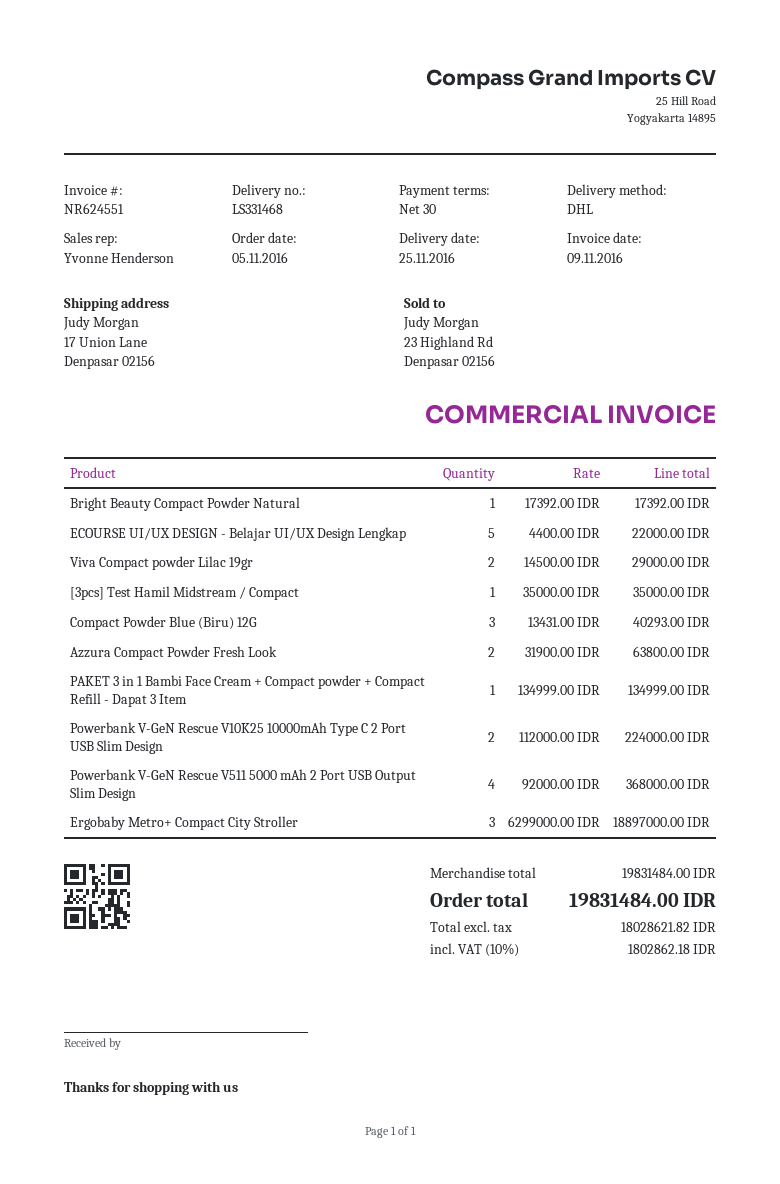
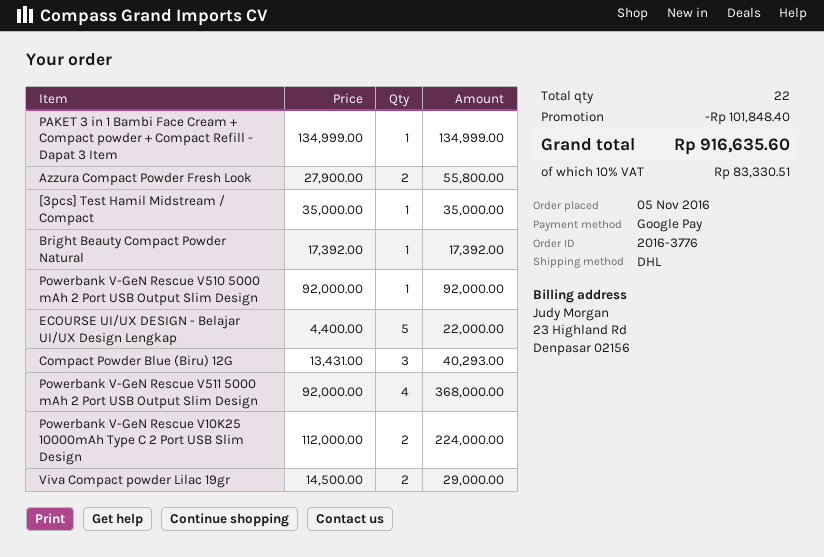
Azzura Compact Powder Fresh Look: 2 x 31900.00 = 63800.00 -> 2 x 27900.00 = 55800.00
Ergobaby Metro+ Compact City Stroller: 3 x 6299000.00 = 18897000.00 -> none
Powerbank V-GeN Rescue V510 5000 mAh 2 Port USB Output Slim Design: none -> 1 x 92000.00 = 92000.00
discount: none -> 101848.40
tax: 10% = 1802862.18 -> 10% = 83330.51
total: 19831484.00 -> 916635.60

